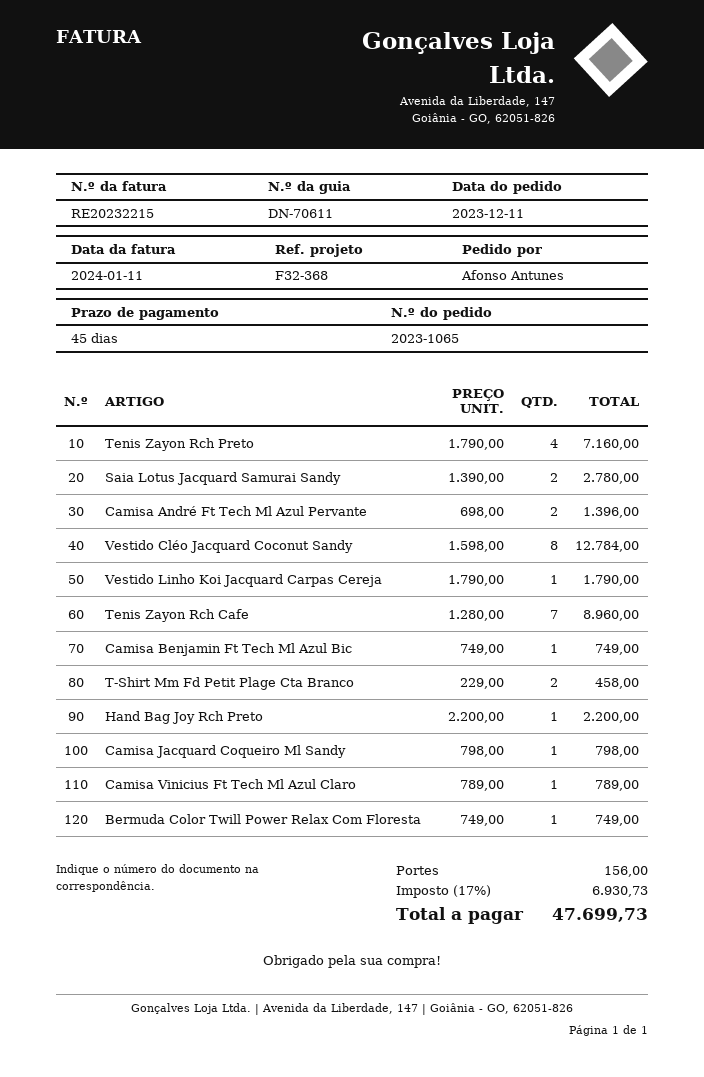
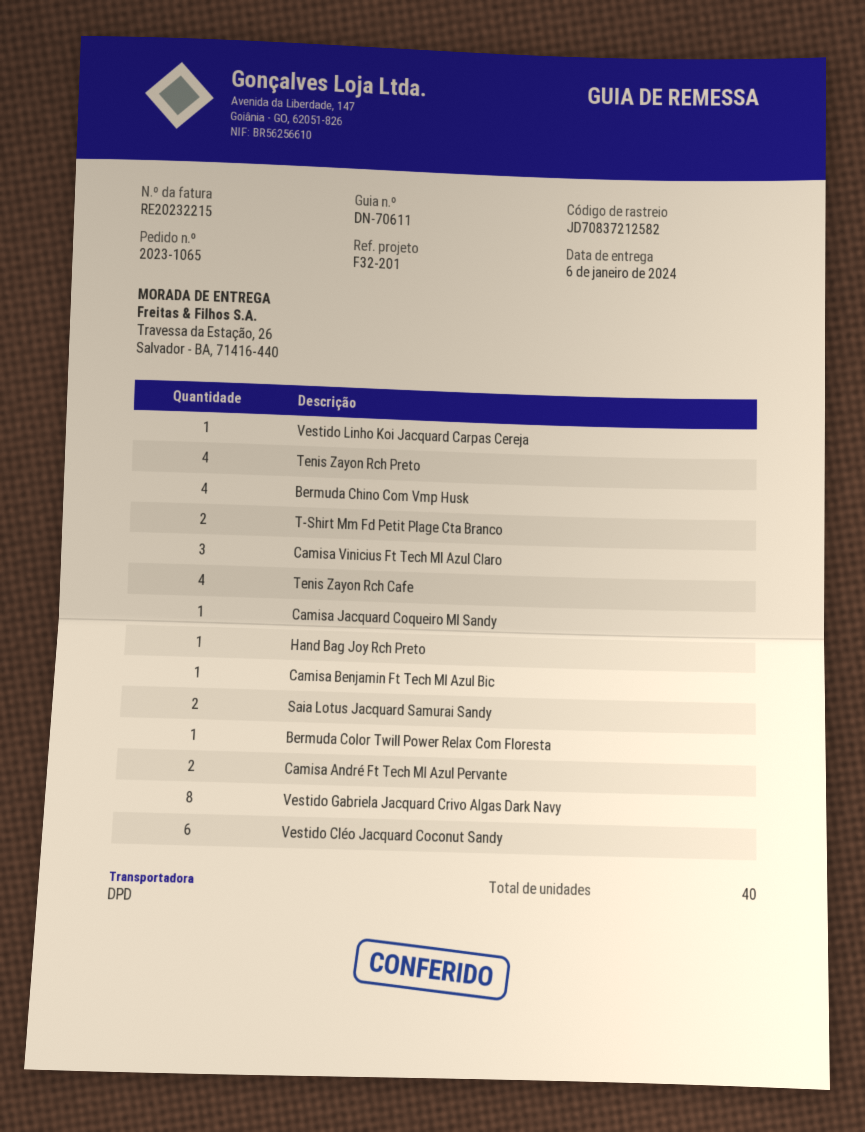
reference: F32-368 -> F32-201
Vestido Cléo Jacquard Coconut Sandy: 8 -> 6
Tenis Zayon Rch Cafe: 7 -> 4
Camisa Vinicius Ft Tech Ml Azul Claro: 1 -> 3
Bermuda Chino Com Vmp Husk: none -> 4
Vestido Gabriela Jacquard Crivo Algas Dark Navy: none -> 8

